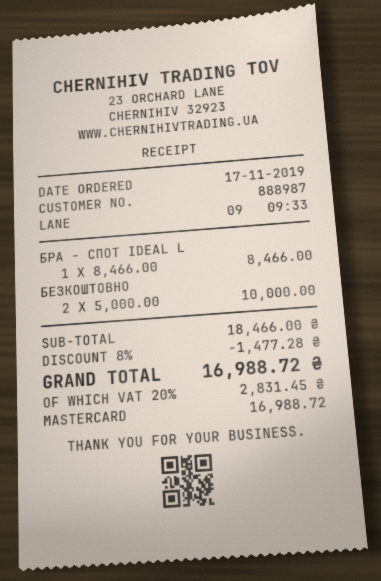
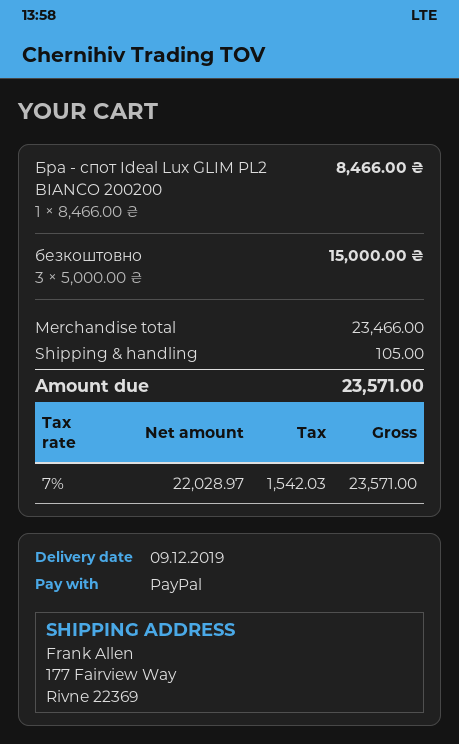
payment method: Mastercard -> PayPal
БЕЗКОШТОВНО: 2 x 5000.00 = 10000.00 -> 3 x 5000.00 = 15000.00
subtotal: 18466.00 -> 23466.00
discount: 8% = 1477.28 -> none
shipping: none -> 105.00
tax: 20% = 2831.45 -> 7% = 1542.03
total: 16988.72 -> 23571.00

